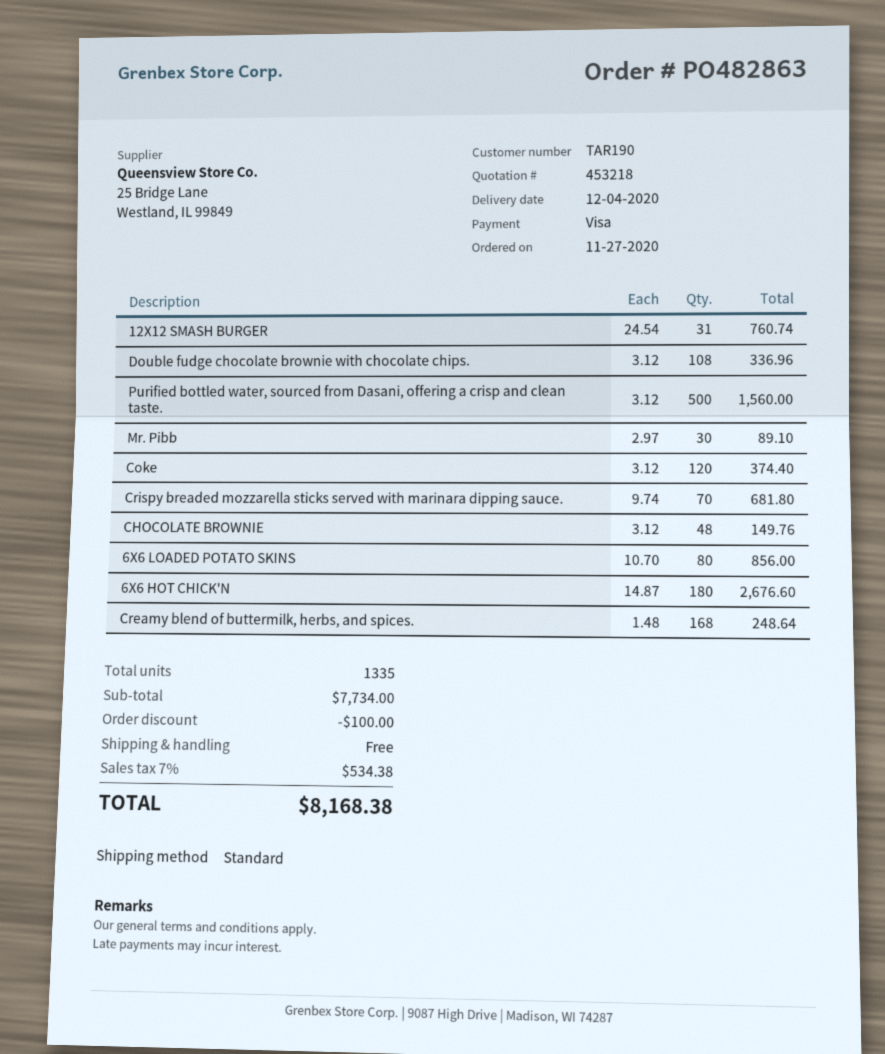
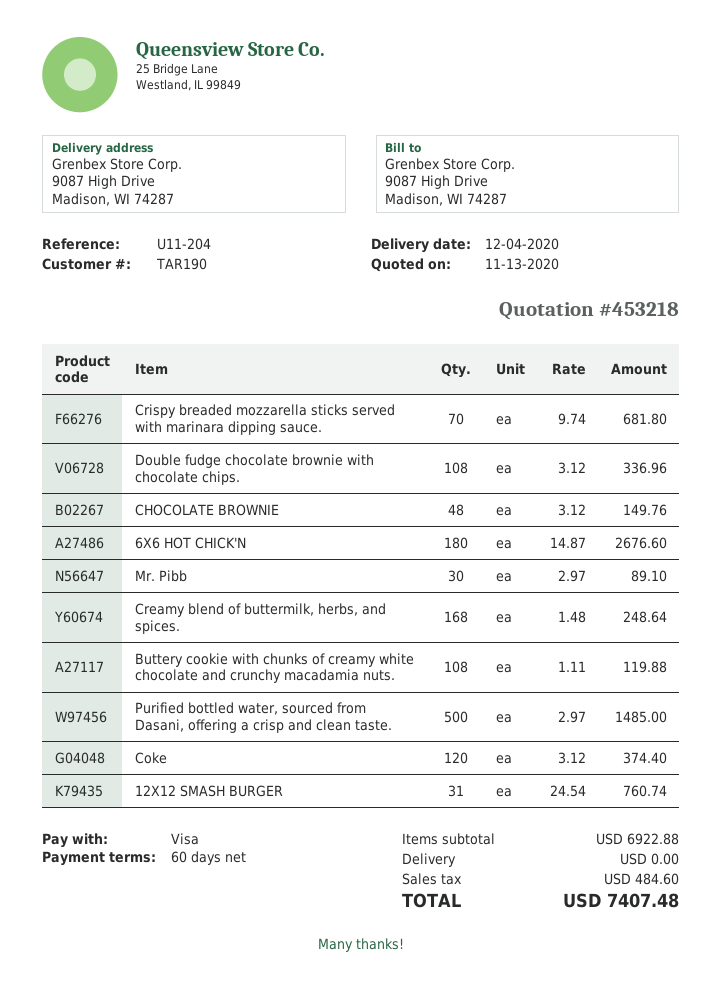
Purified bottled water, sourced from Dasani, offering a crisp and clean taste.: 500 x 3.12 = 1560.00 -> 500 x 2.97 = 1485.00
6X6 LOADED POTATO SKINS: 80 x 10.70 = 856.00 -> none
Buttery cookie with chunks of creamy white chocolate and crunchy macadamia nuts.: none -> 108 x 1.11 = 119.88
subtotal: 7734.00 -> 6922.88
discount: 100.00 -> none
tax: 534.38 -> 484.60
total: 8168.38 -> 7407.48

